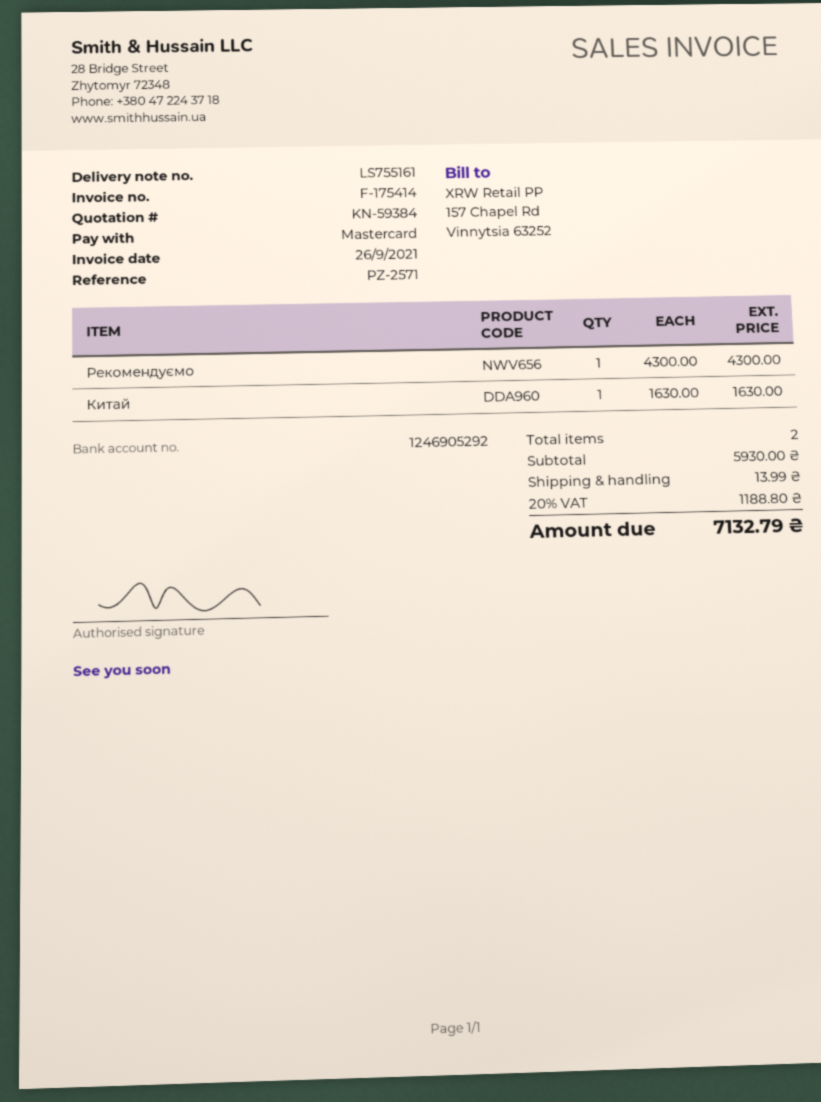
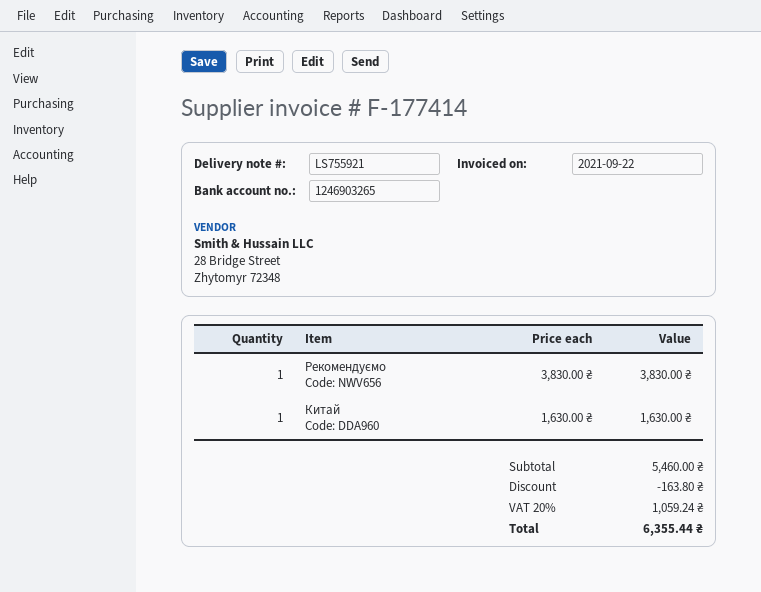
delivery note number: LS755161 -> LS755921
invoice number: F-175414 -> F-177414
invoice date: 2021-09-26 -> 2021-09-22
bank account: 1246905292 -> 1246903265
Рекомендуємо: 1 x 4300.00 = 4300.00 -> 1 x 3830.00 = 3830.00
subtotal: 5930.00 -> 5460.00
discount: none -> 163.80
shipping: 13.99 -> none
tax: 20% = 1188.80 -> 20% = 1059.24
total: 7132.79 -> 6355.44

